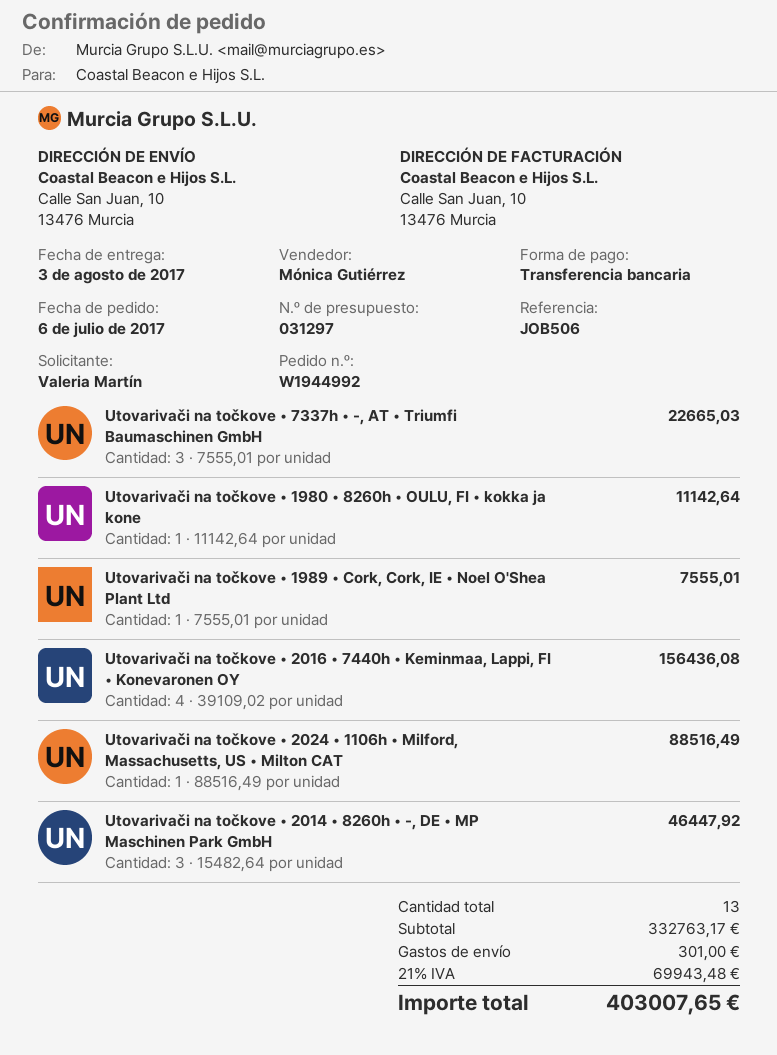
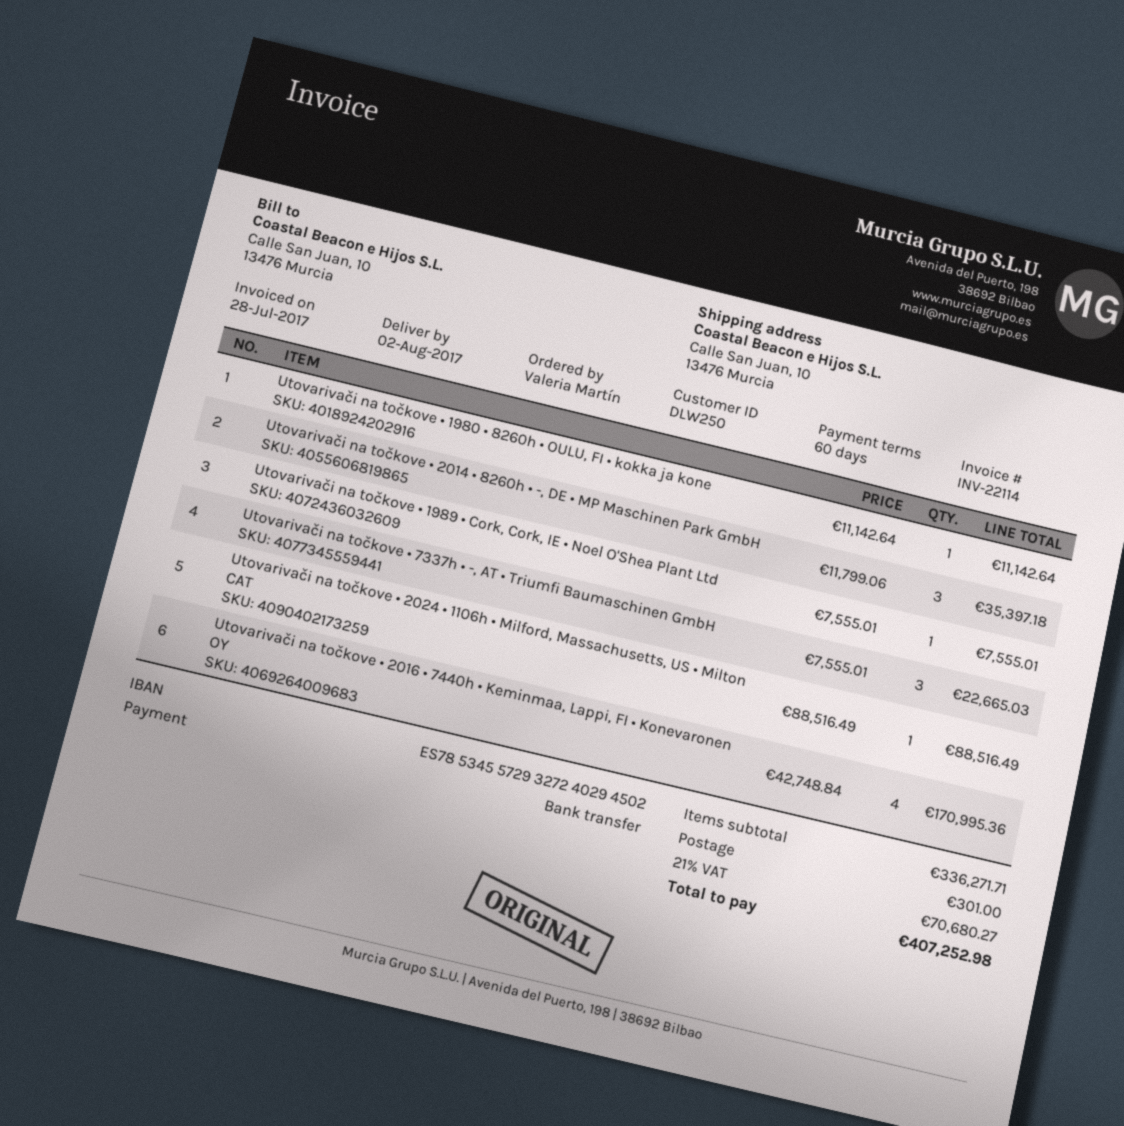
delivery date: 2017-08-03 -> 2017-08-02
Utovarivači na točkove • 2016 • 7440h • Keminmaa, Lappi, FI • Konevaronen OY: 4 x 39109.02 = 156436.08 -> 4 x 42748.84 = 170995.36
Utovarivači na točkove • 2014 • 8260h • -, DE • MP Maschinen Park GmbH: 3 x 15482.64 = 46447.92 -> 3 x 11799.06 = 35397.18
subtotal: 332763.17 -> 336271.71
tax: 21% = 69943.48 -> 21% = 70680.27
total: 403007.65 -> 407252.98

